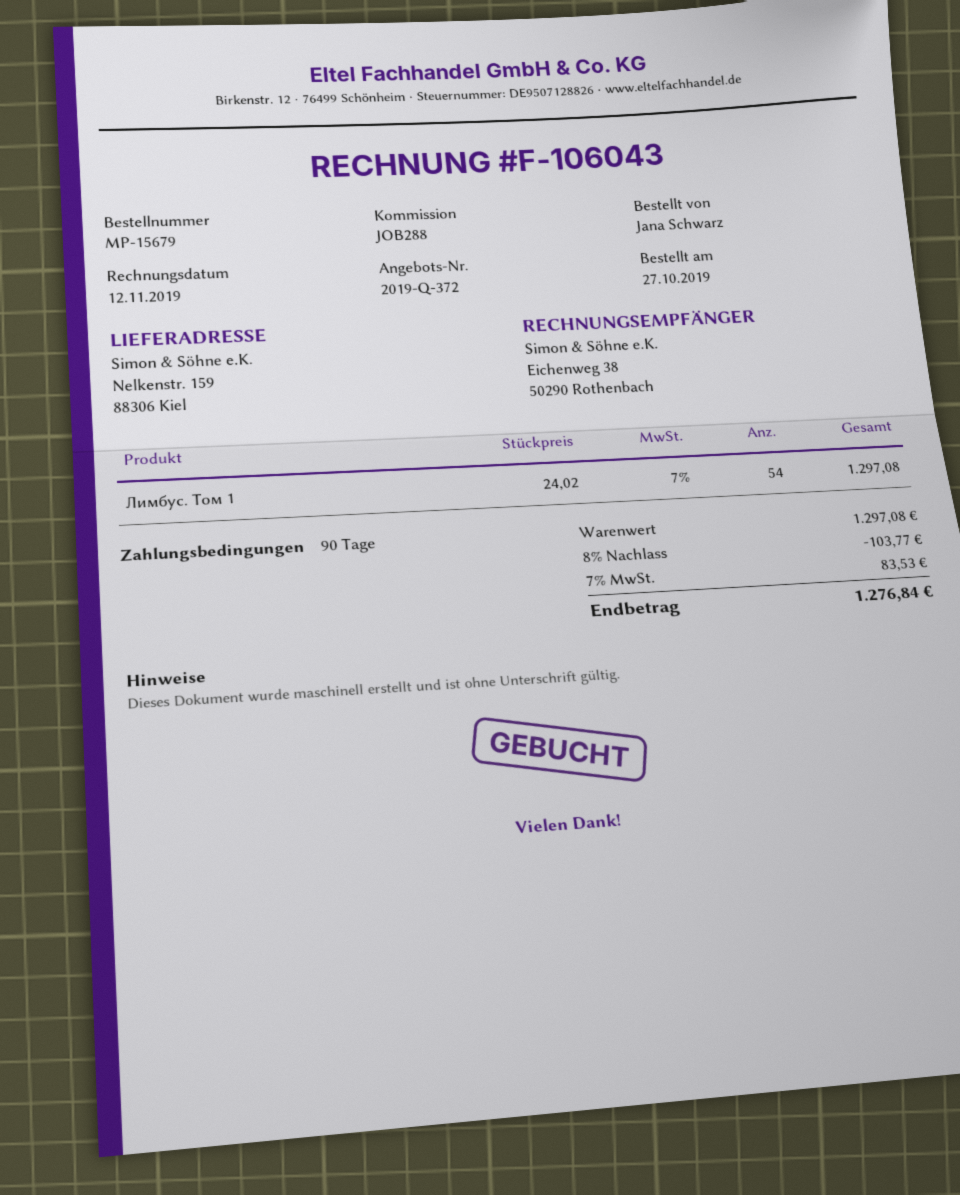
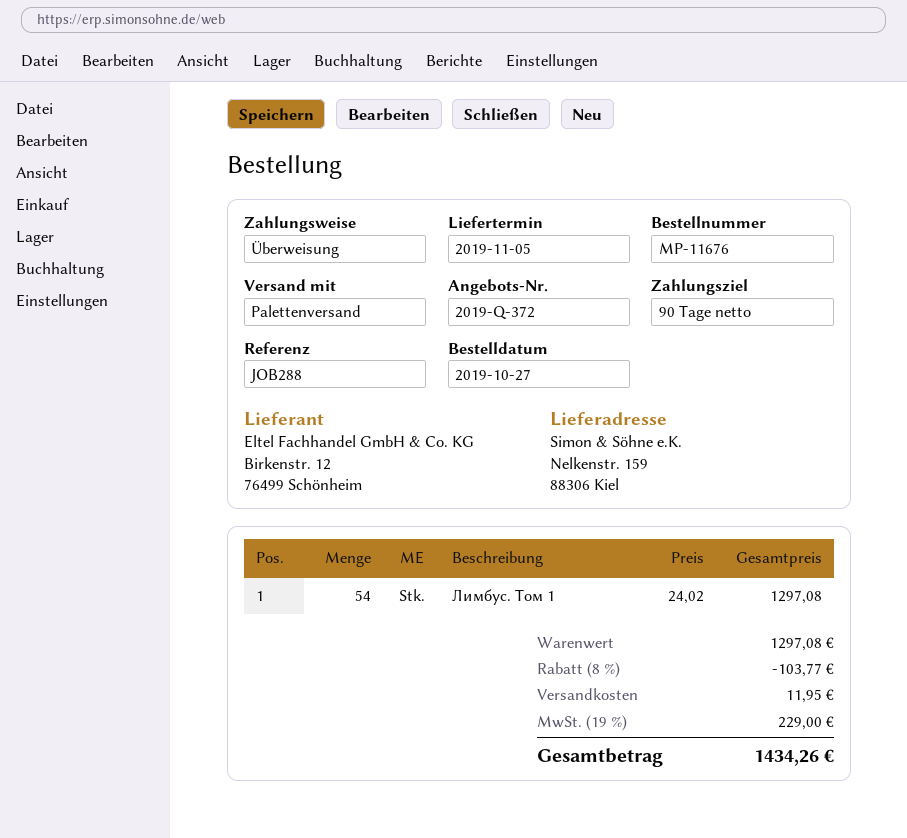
order number: MP-15679 -> MP-11676
shipping: none -> 11.95
tax: 7% = 83.53 -> 19% = 229.00
total: 1276.84 -> 1434.26

